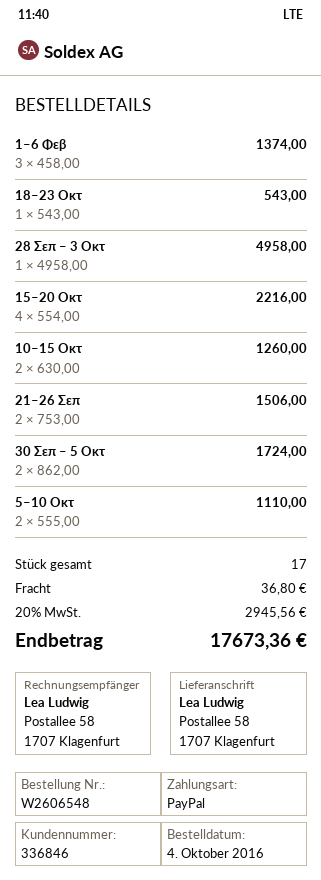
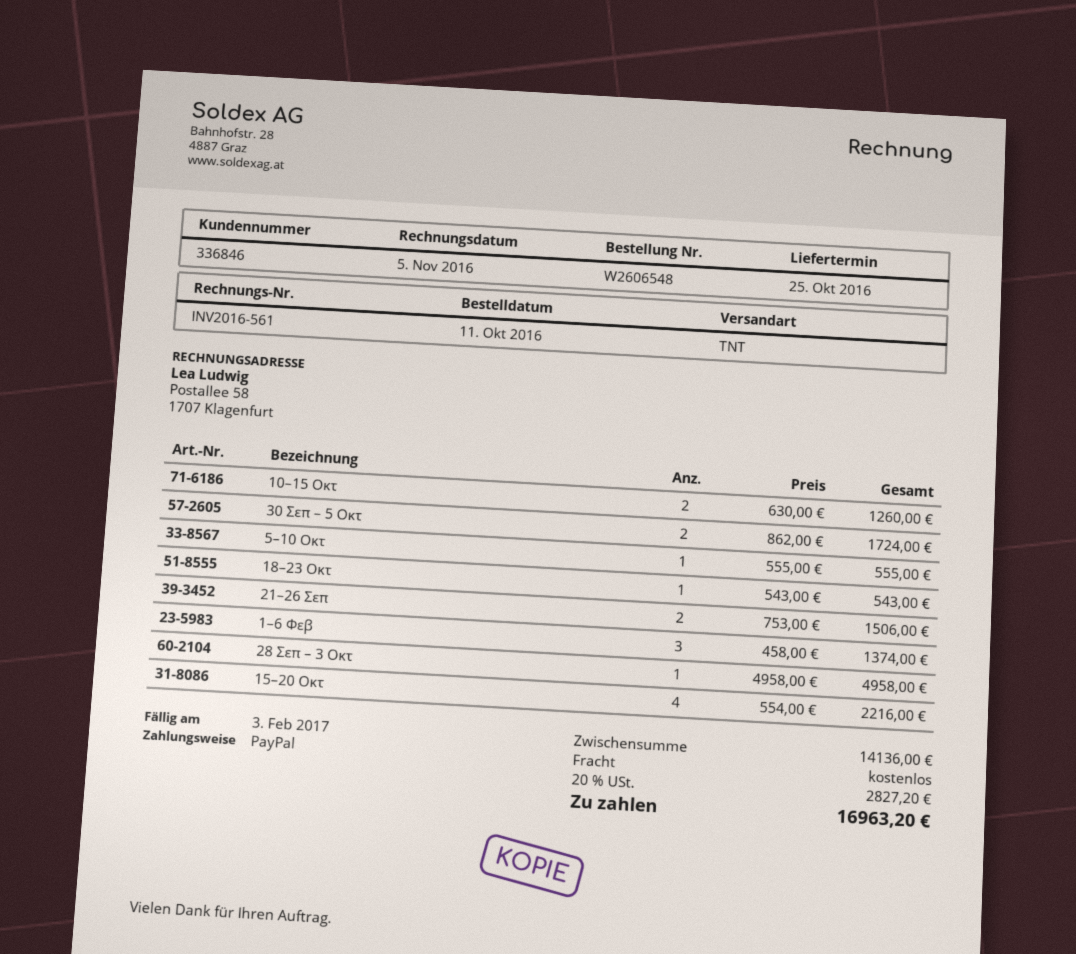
order date: 2016-10-04 -> 2016-10-11
5–10 Οκτ: 2 x 555.00 = 1110.00 -> 1 x 555.00 = 555.00
shipping: 36.80 -> 0.00
tax: 20% = 2945.56 -> 20% = 2827.20
total: 17673.36 -> 16963.20

